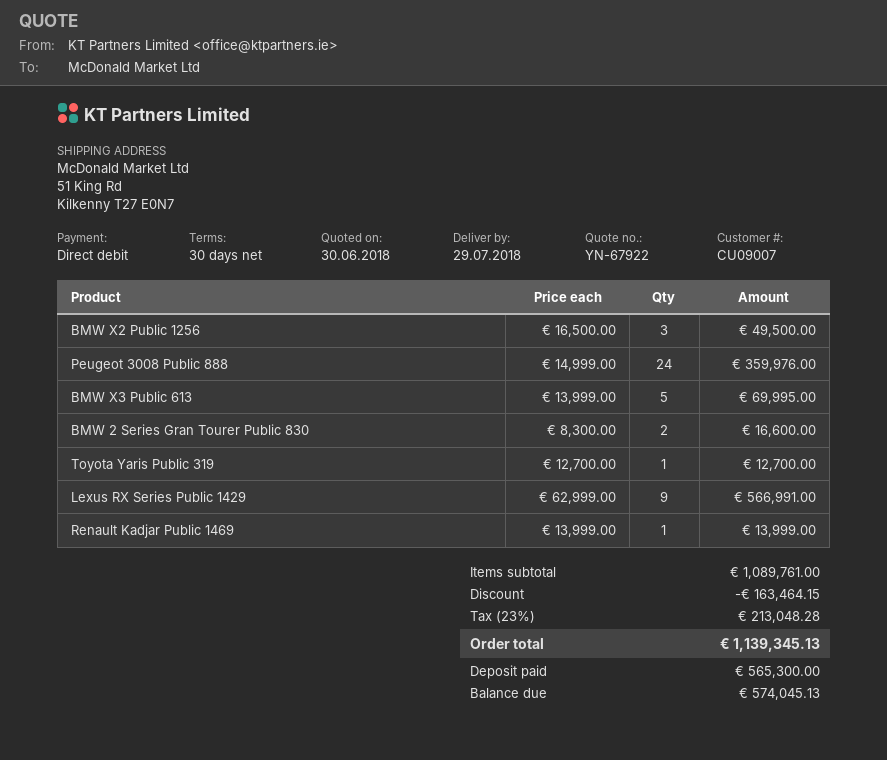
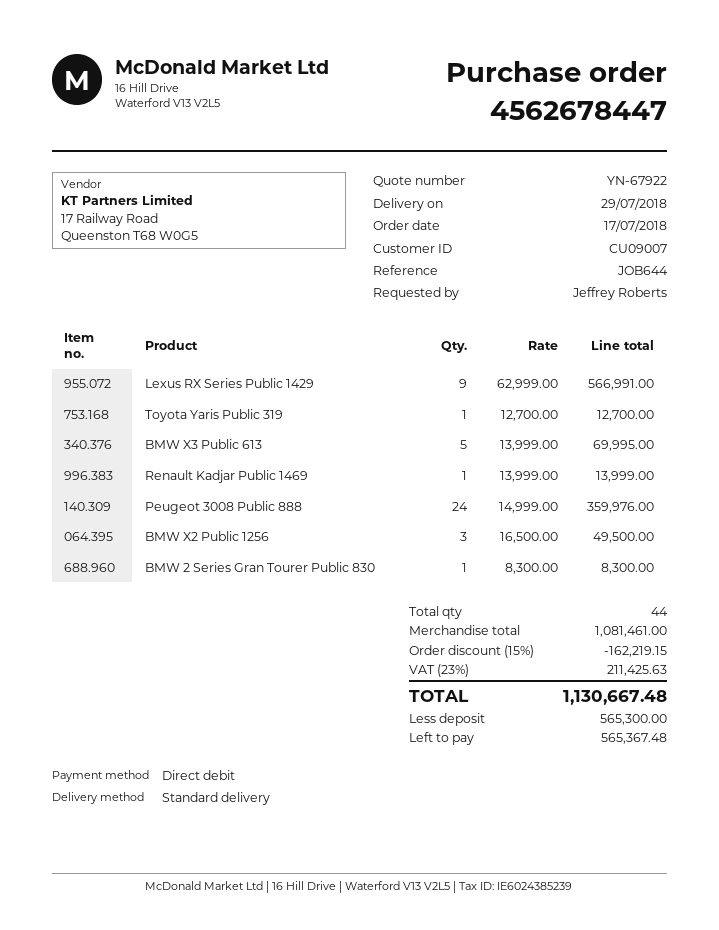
BMW 2 Series Gran Tourer Public 830: 2 x 8300.00 = 16600.00 -> 1 x 8300.00 = 8300.00
subtotal: 1089761.00 -> 1081461.00
discount: 163464.15 -> 162219.15
tax: 23% = 213048.28 -> 23% = 211425.63
total: 1139345.13 -> 1130667.48
balance: 574045.13 -> 565367.48

